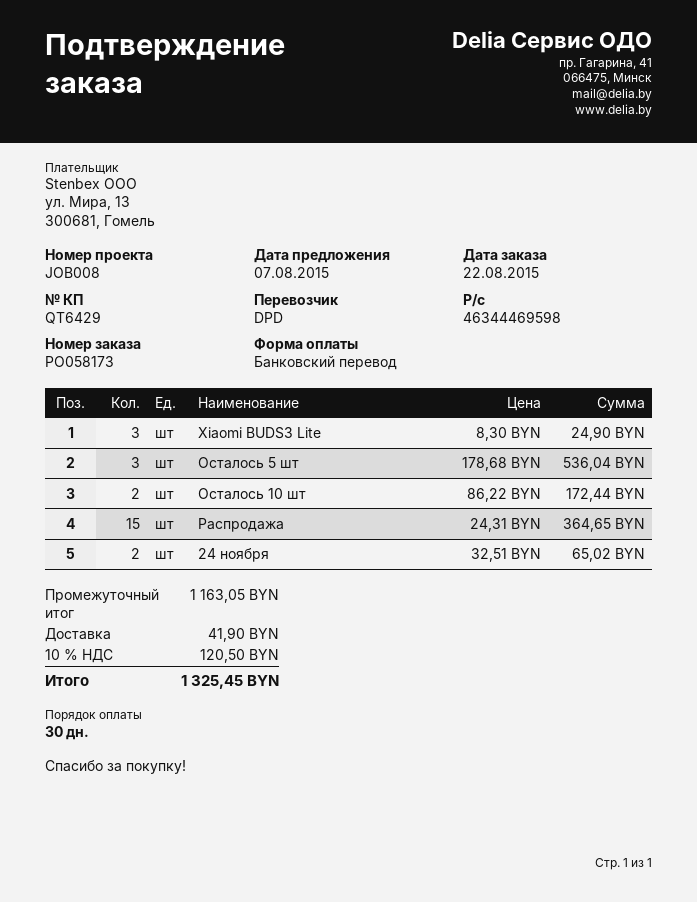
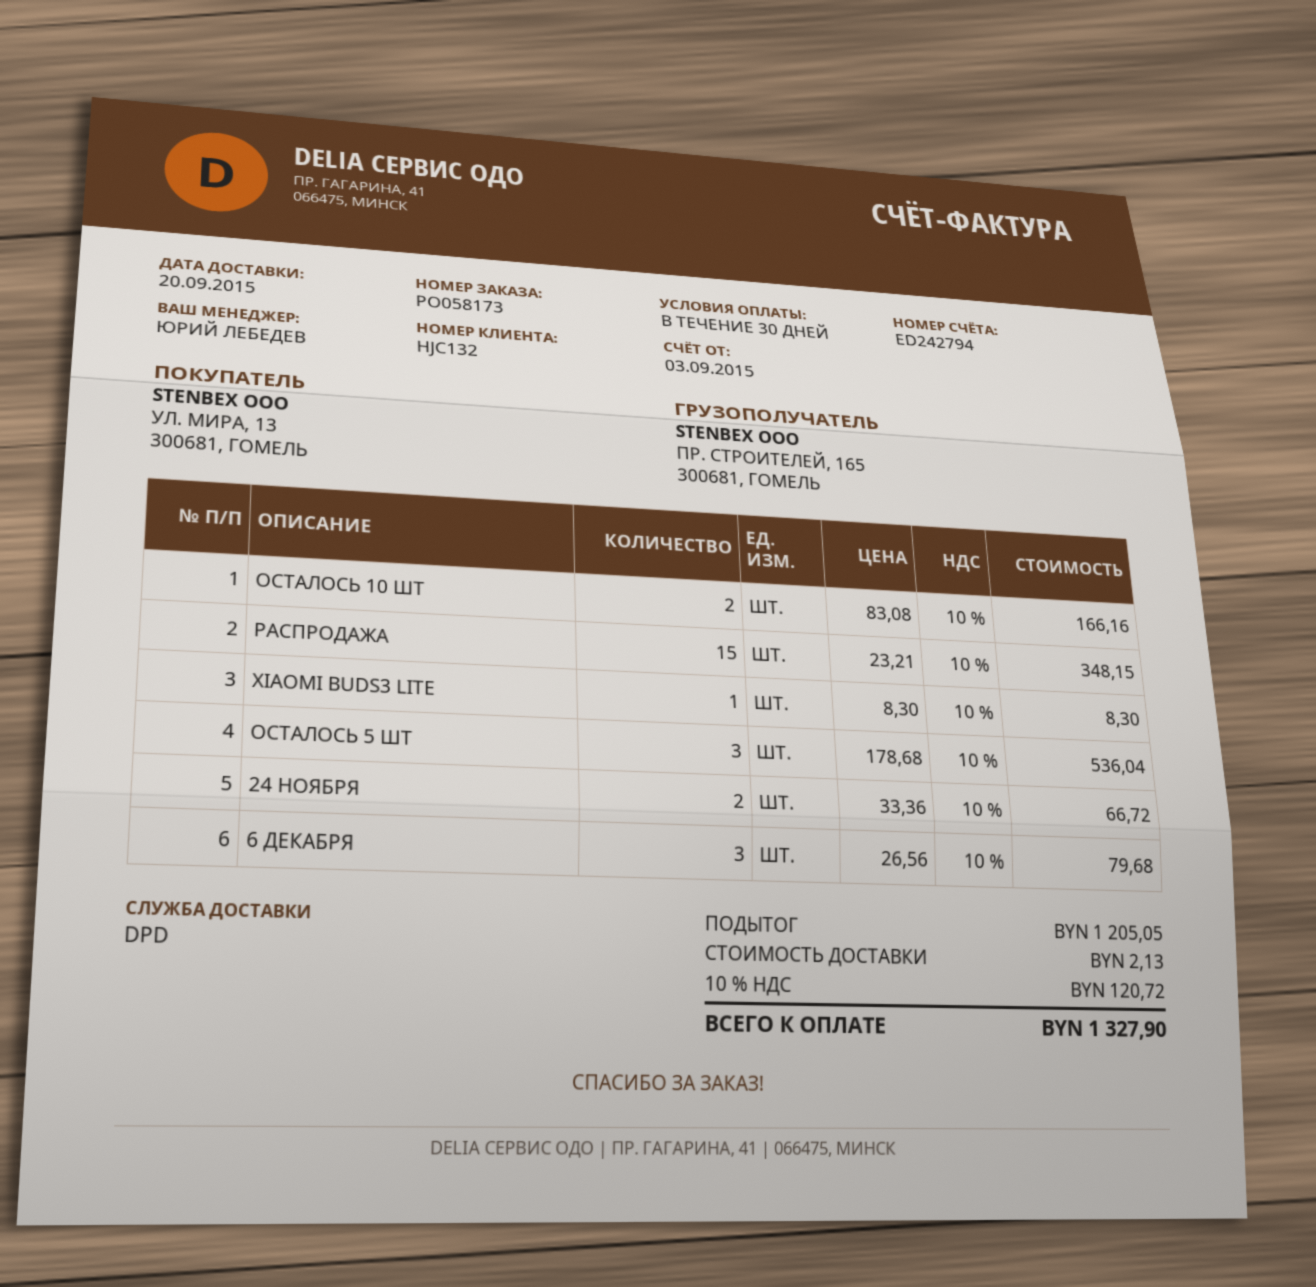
Xiaomi BUDS3 Lite: 3 x 8.30 = 24.90 -> 1 x 8.30 = 8.30
Осталось 10 шт: 2 x 86.22 = 172.44 -> 2 x 83.08 = 166.16
Распродажа: 15 x 24.31 = 364.65 -> 15 x 23.21 = 348.15
24 ноября: 2 x 32.51 = 65.02 -> 2 x 33.36 = 66.72
6 ДЕКАБРЯ: none -> 3 x 26.56 = 79.68
subtotal: 1163.05 -> 1205.05
shipping: 41.90 -> 2.13
tax: 10% = 120.50 -> 10% = 120.72
total: 1325.45 -> 1327.90

